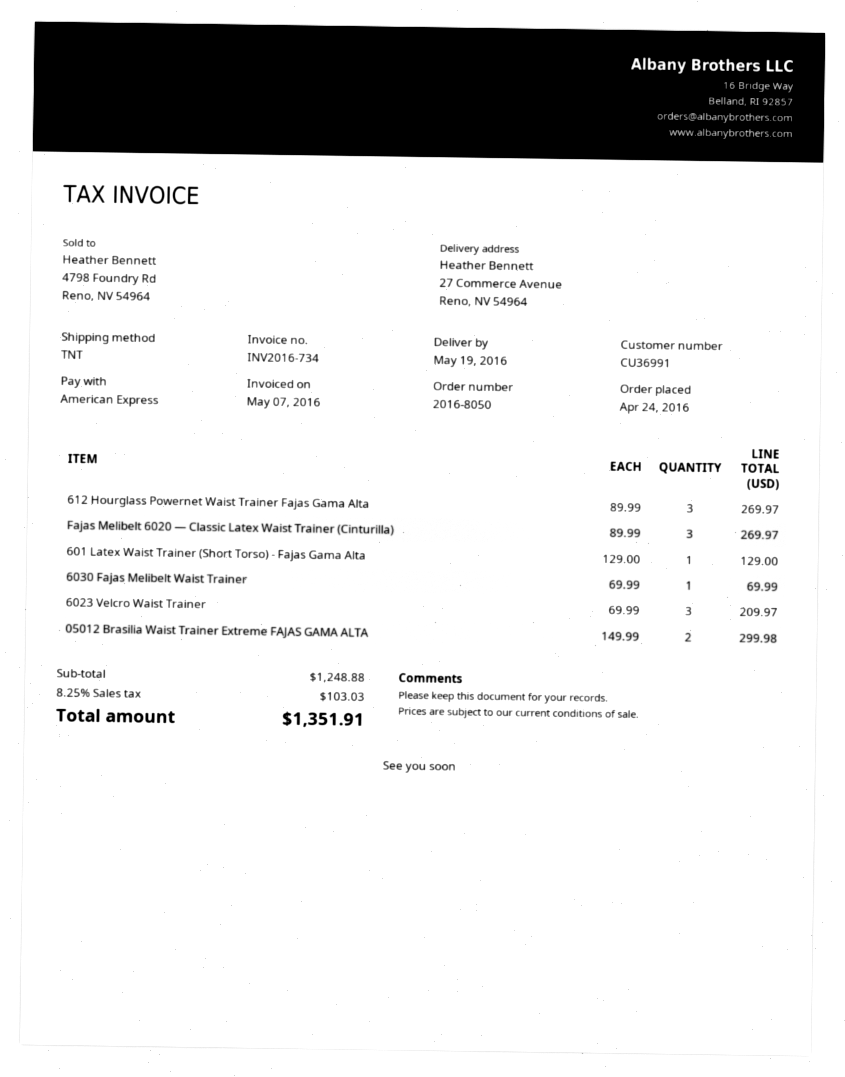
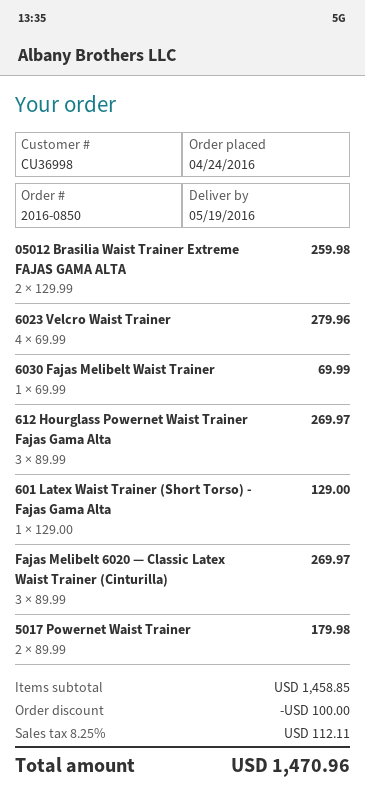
order number: 2016-8050 -> 2016-0850
customer number: CU36991 -> CU36998
6023 Velcro Waist Trainer: 3 x 69.99 = 209.97 -> 4 x 69.99 = 279.96
05012 Brasilia Waist Trainer Extreme FAJAS GAMA ALTA: 2 x 149.99 = 299.98 -> 2 x 129.99 = 259.98
5017 Powernet Waist Trainer: none -> 2 x 89.99 = 179.98
subtotal: 1248.88 -> 1458.85
discount: none -> 100.00
tax: 8.25% = 103.03 -> 8.25% = 112.11
total: 1351.91 -> 1470.96

